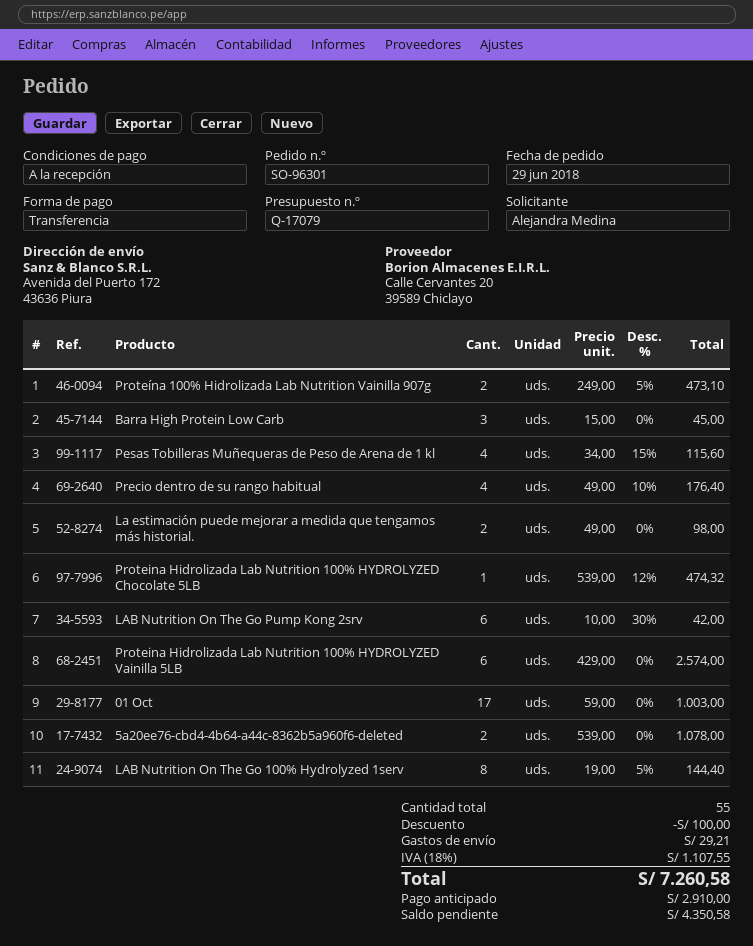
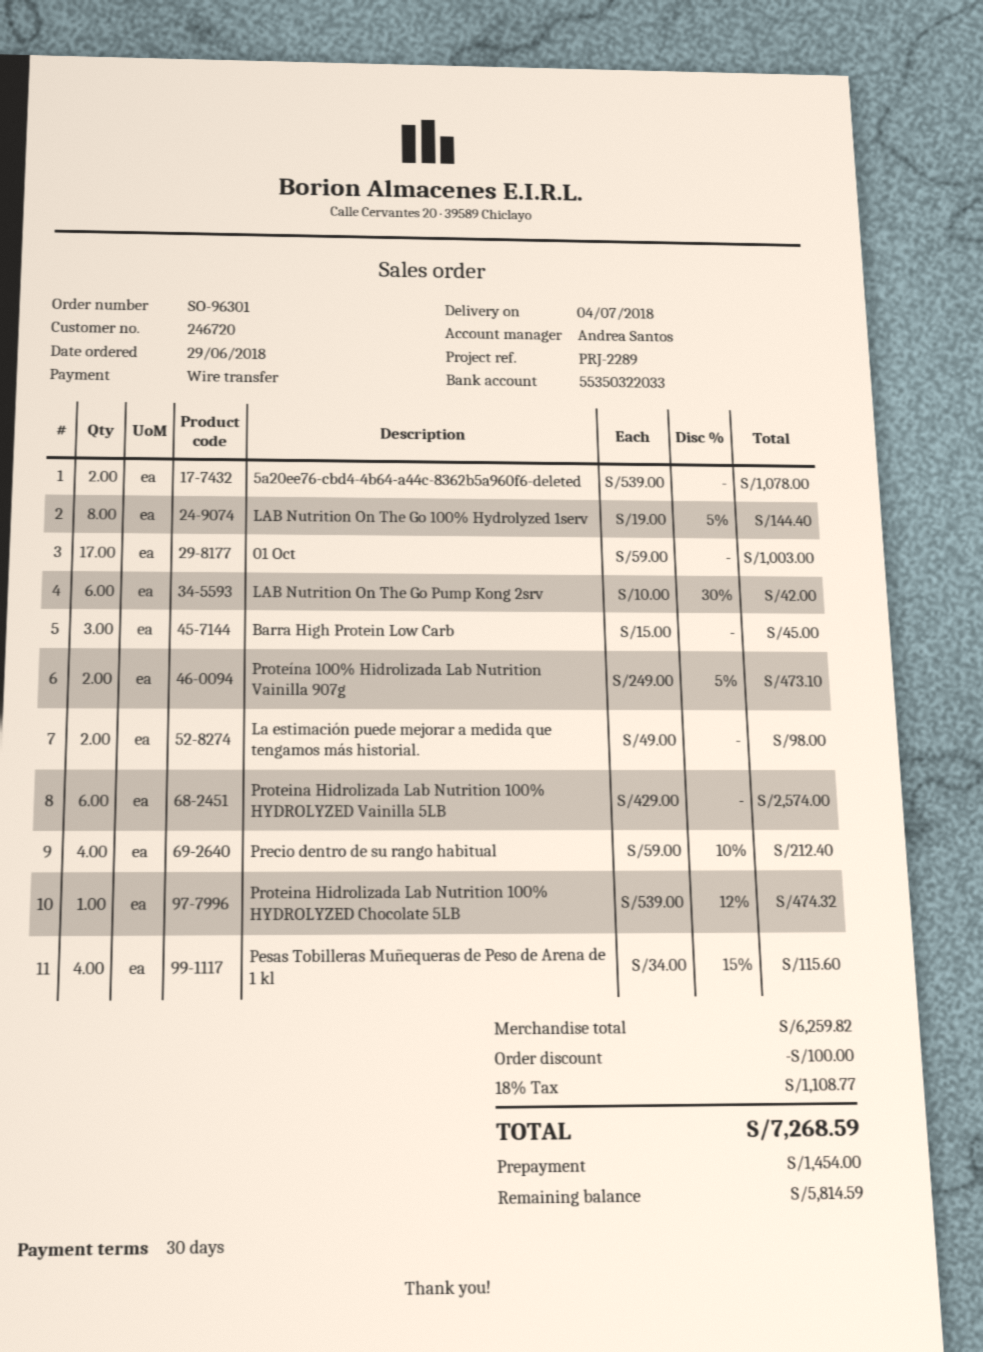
payment terms: on receipt -> 30 days
Precio dentro de su rango habitual: 4 x 49.00 - 10% = 176.40 -> 4 x 59.00 - 10% = 212.40
shipping: 29.21 -> none
tax: 18% = 1107.55 -> 18% = 1108.77
total: 7260.58 -> 7268.59
deposit: 2910.00 -> 1454.00
balance: 4350.58 -> 5814.59

